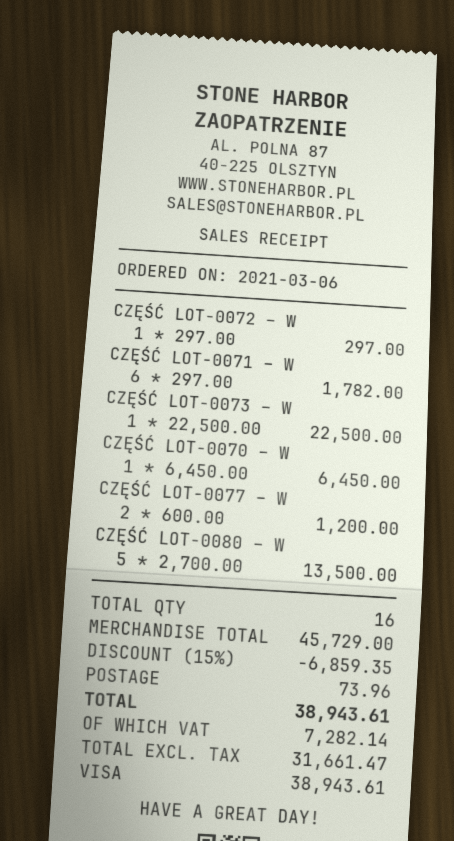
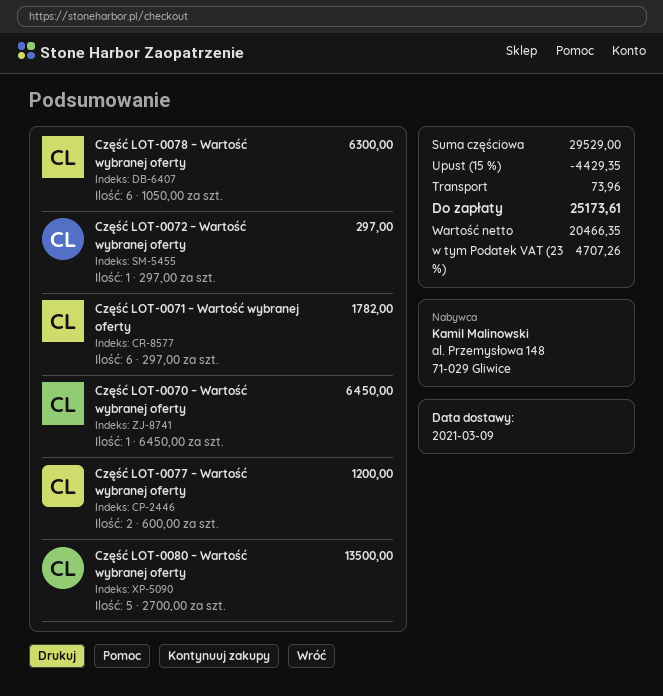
CZĘŚĆ LOT-0073 – W: 1 x 22500.00 = 22500.00 -> none
Część LOT-0078 – Wartość wybranej oferty: none -> 6 x 1050.00 = 6300.00
subtotal: 45729.00 -> 29529.00
discount: 15% = 6859.35 -> 15% = 4429.35
net: 31661.47 -> 20466.35
tax: 7282.14 -> 4707.26
total: 38943.61 -> 25173.61

